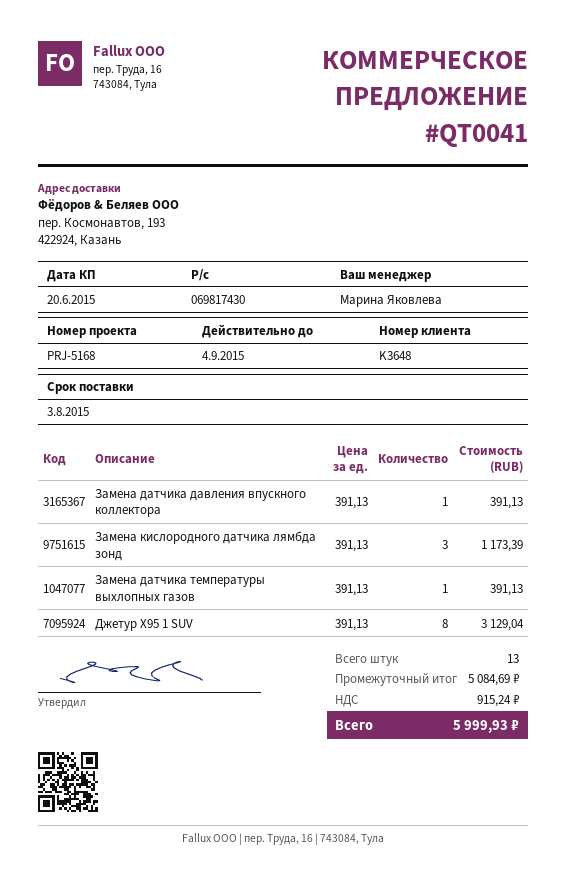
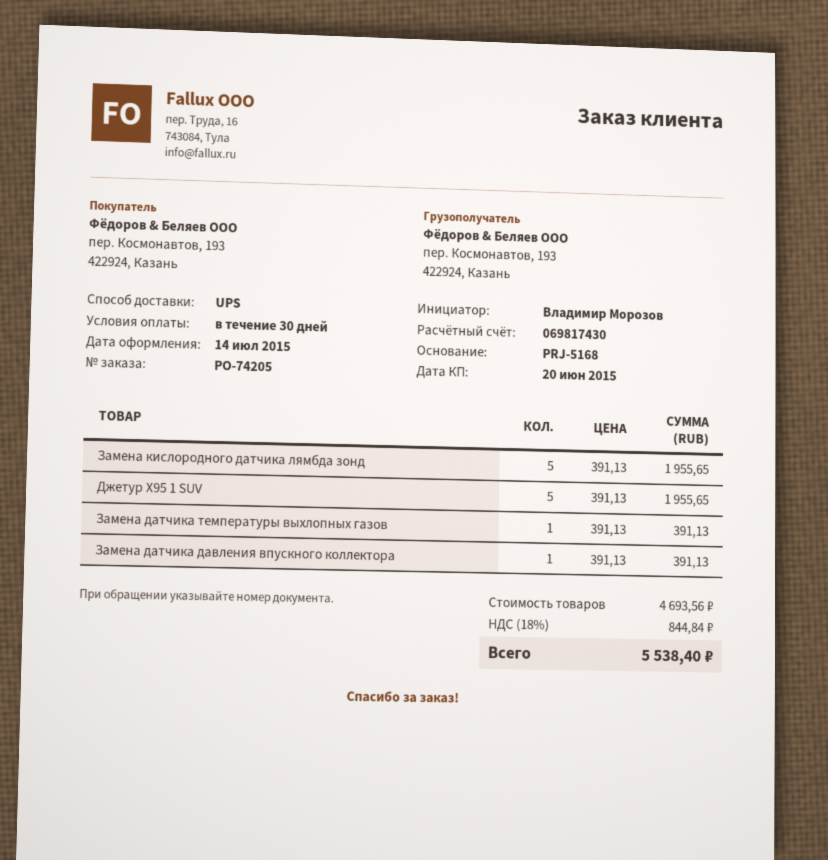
Замена кислородного датчика лямбда зонд: 3 x 391.13 = 1173.39 -> 5 x 391.13 = 1955.65
Джетур X95 1 SUV: 8 x 391.13 = 3129.04 -> 5 x 391.13 = 1955.65
subtotal: 5084.69 -> 4693.56
tax: 915.24 -> 844.84
total: 5999.93 -> 5538.40

